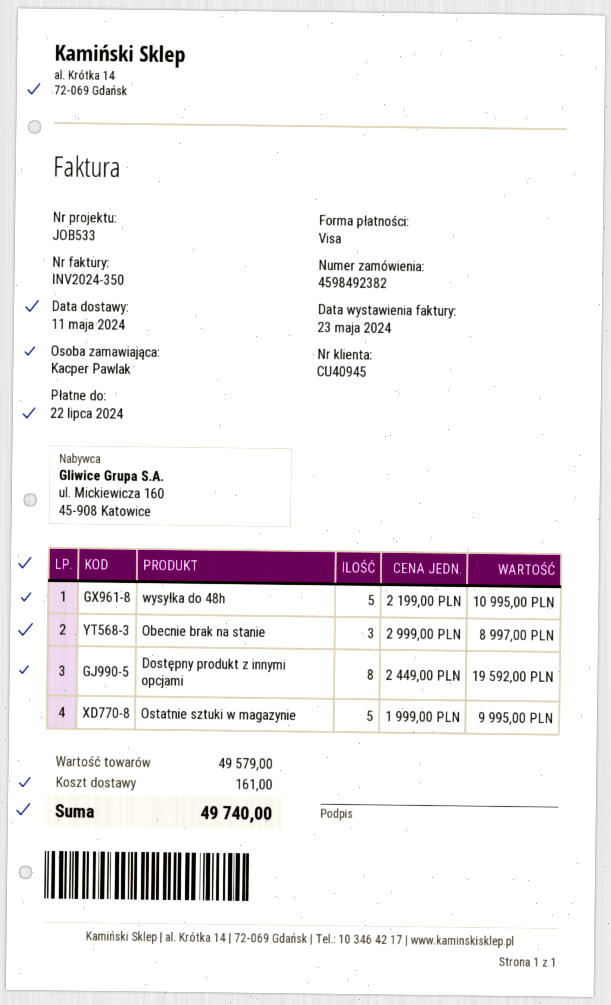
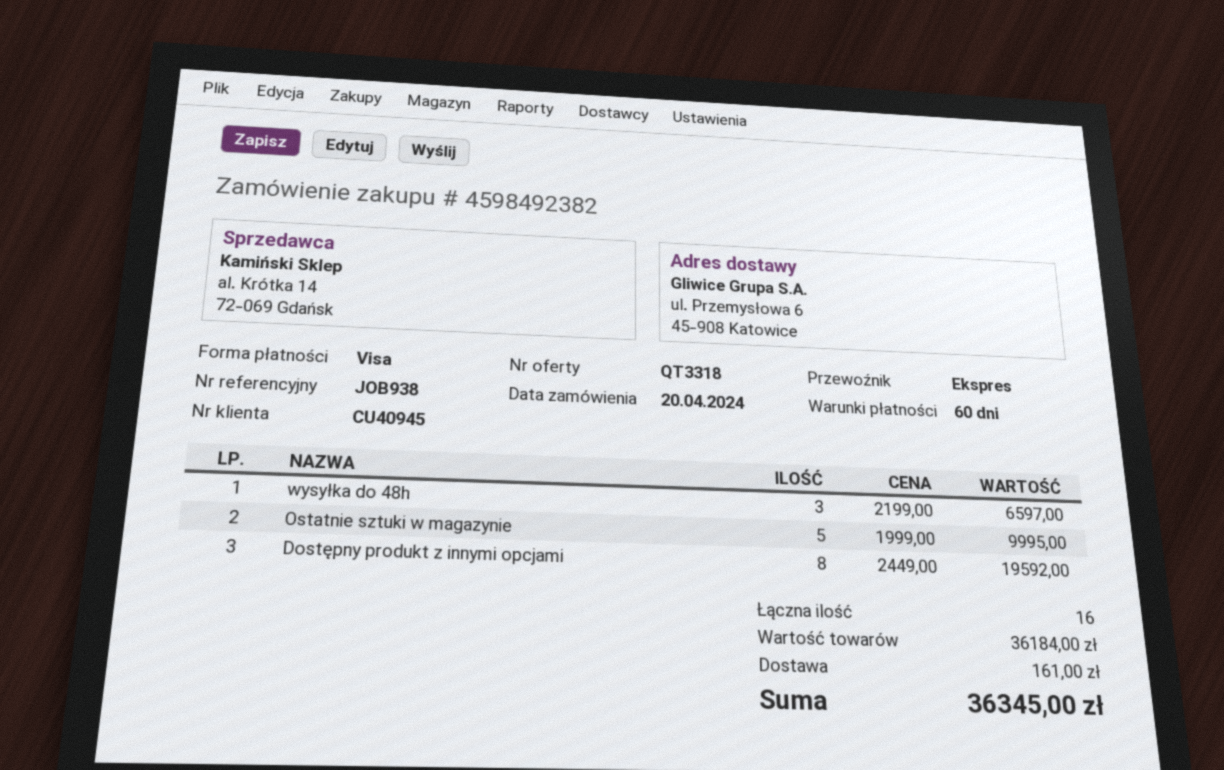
reference: JOB533 -> JOB938
wysyłka do 48h: 5 x 2199.00 = 10995.00 -> 3 x 2199.00 = 6597.00
Obecnie brak na stanie: 3 x 2999.00 = 8997.00 -> none
subtotal: 49579.00 -> 36184.00
total: 49740.00 -> 36345.00

